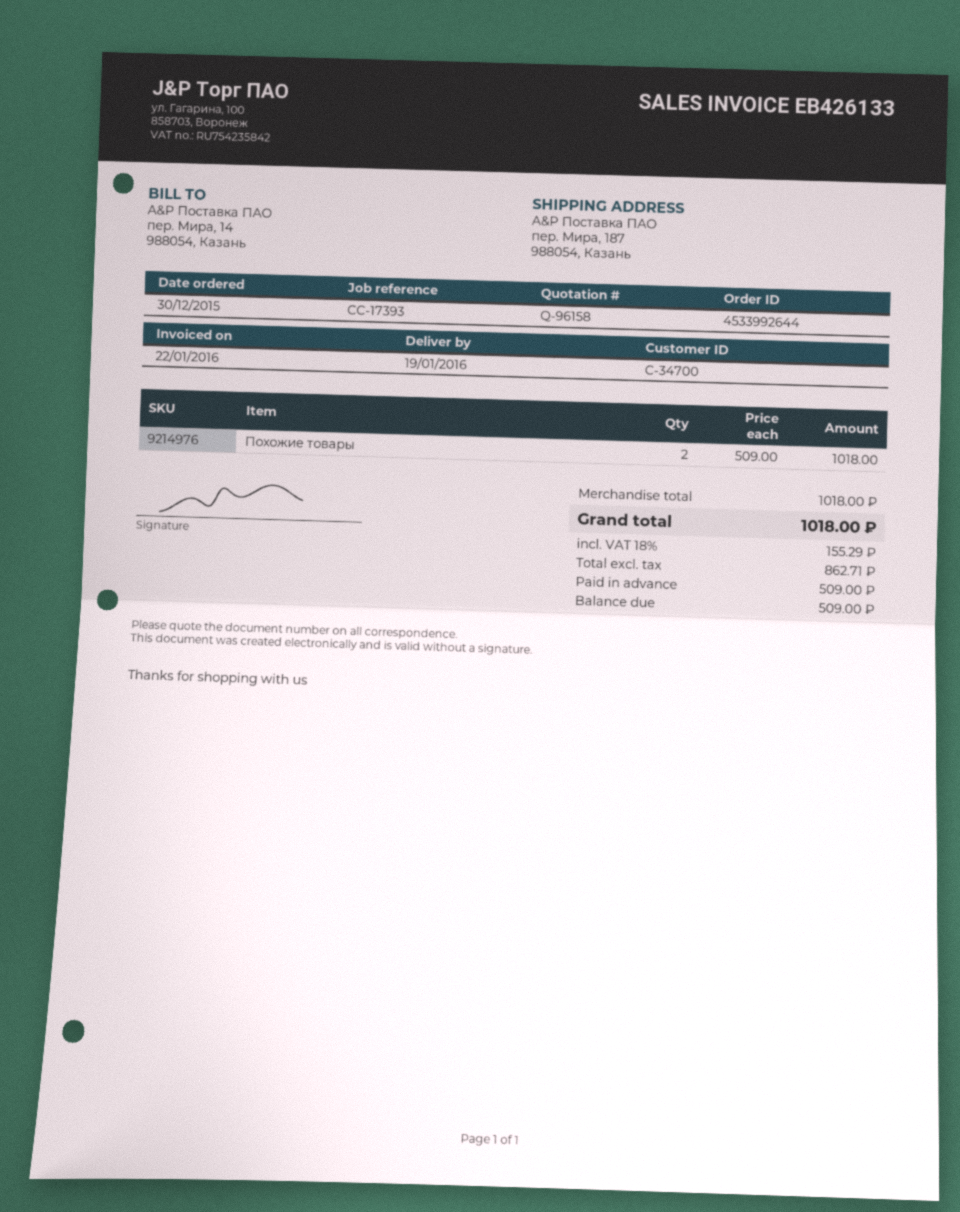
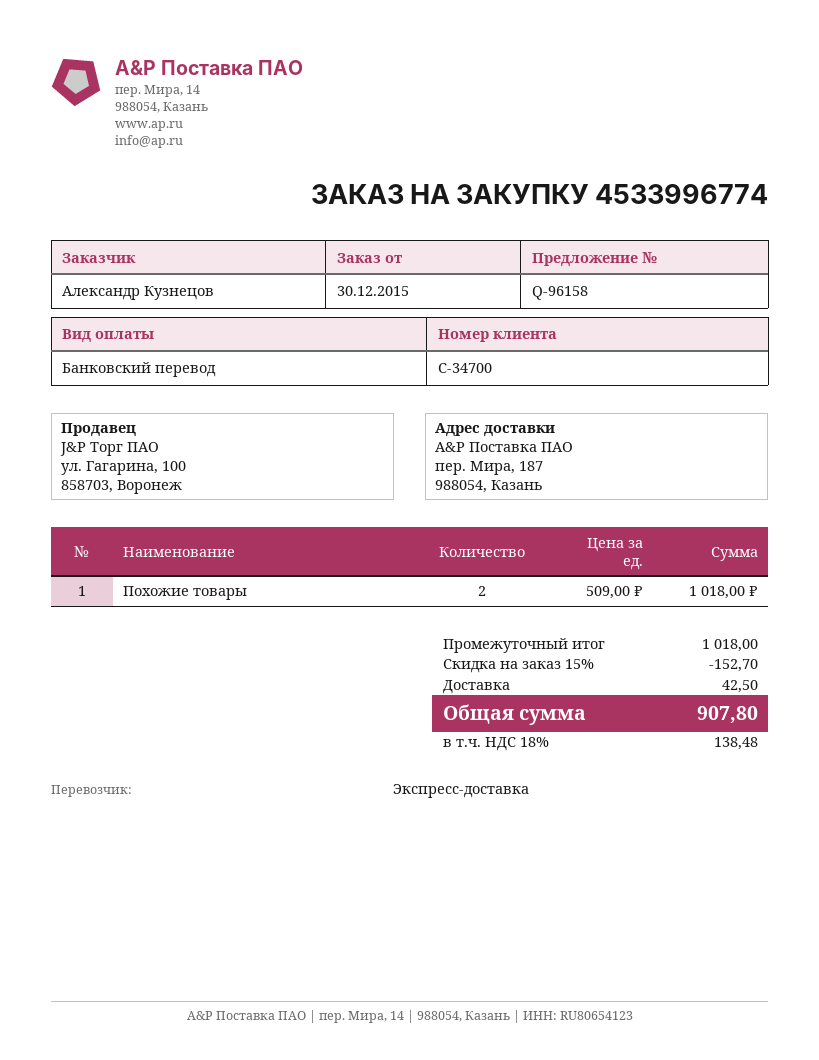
order number: 4533992644 -> 4533996774
discount: none -> 15% = 152.70
shipping: none -> 42.50
tax: 18% = 155.29 -> 18% = 138.48
total: 1018.00 -> 907.80

